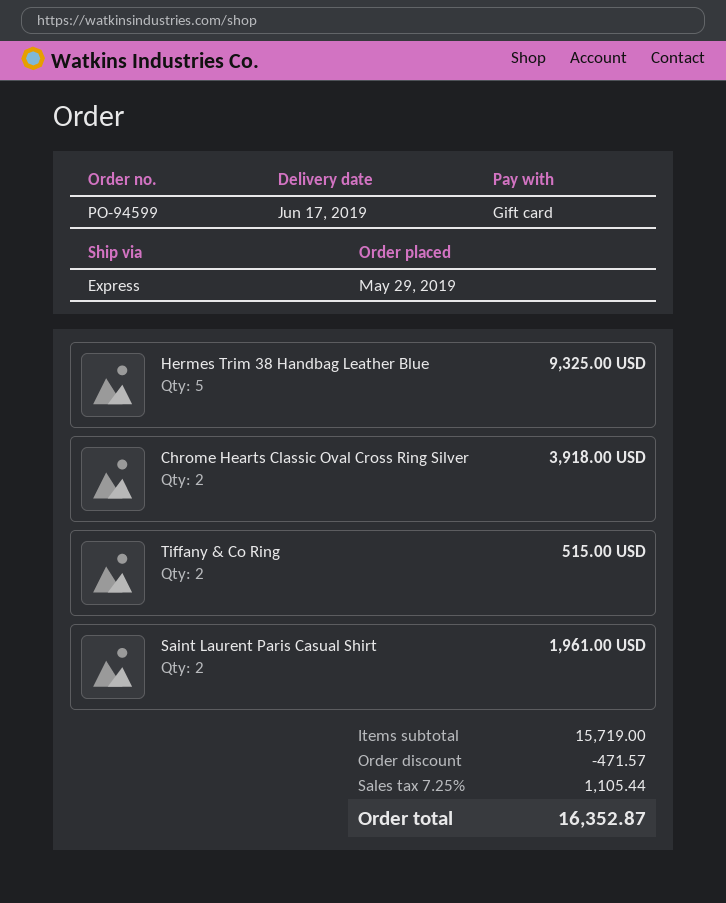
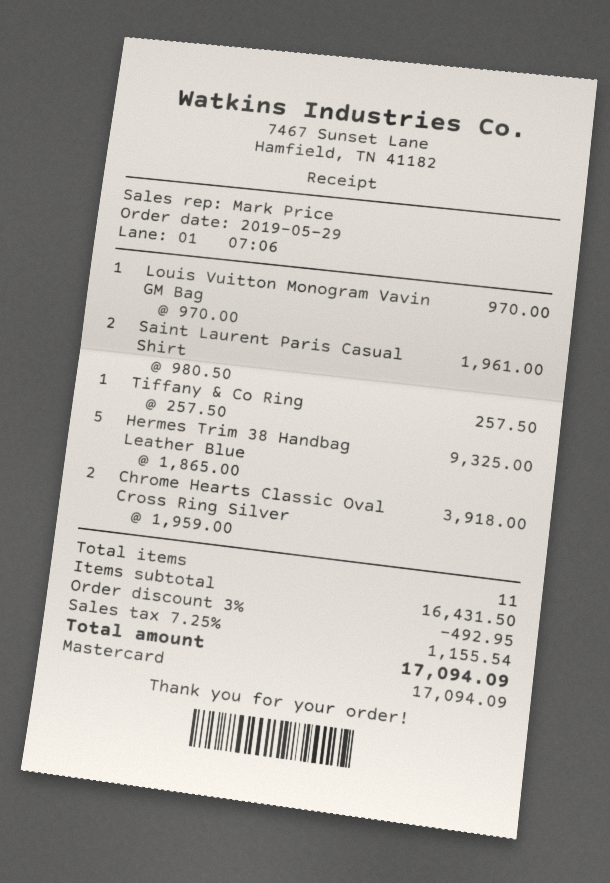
payment method: gift card -> Mastercard
Tiffany & Co Ring: 2 for 515.00 -> 1 for 257.50
Louis Vuitton Monogram Vavin GM Bag: none -> 1 for 970.00
subtotal: 15719.00 -> 16431.50
discount: 471.57 -> 492.95
tax: 7.25% = 1105.44 -> 7.25% = 1155.54
total: 16352.87 -> 17094.09

